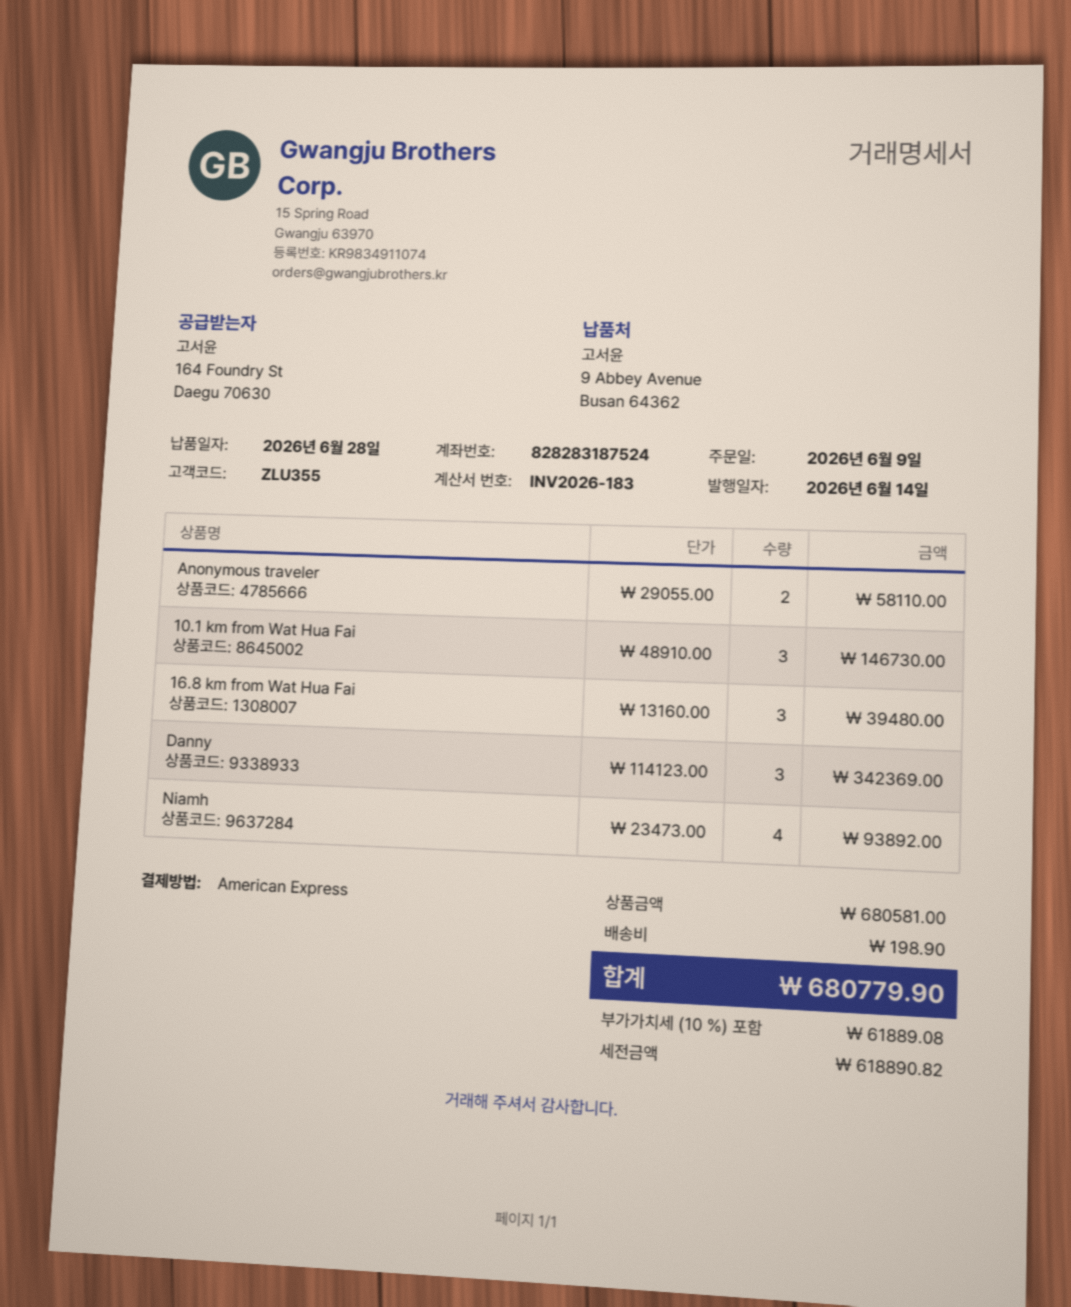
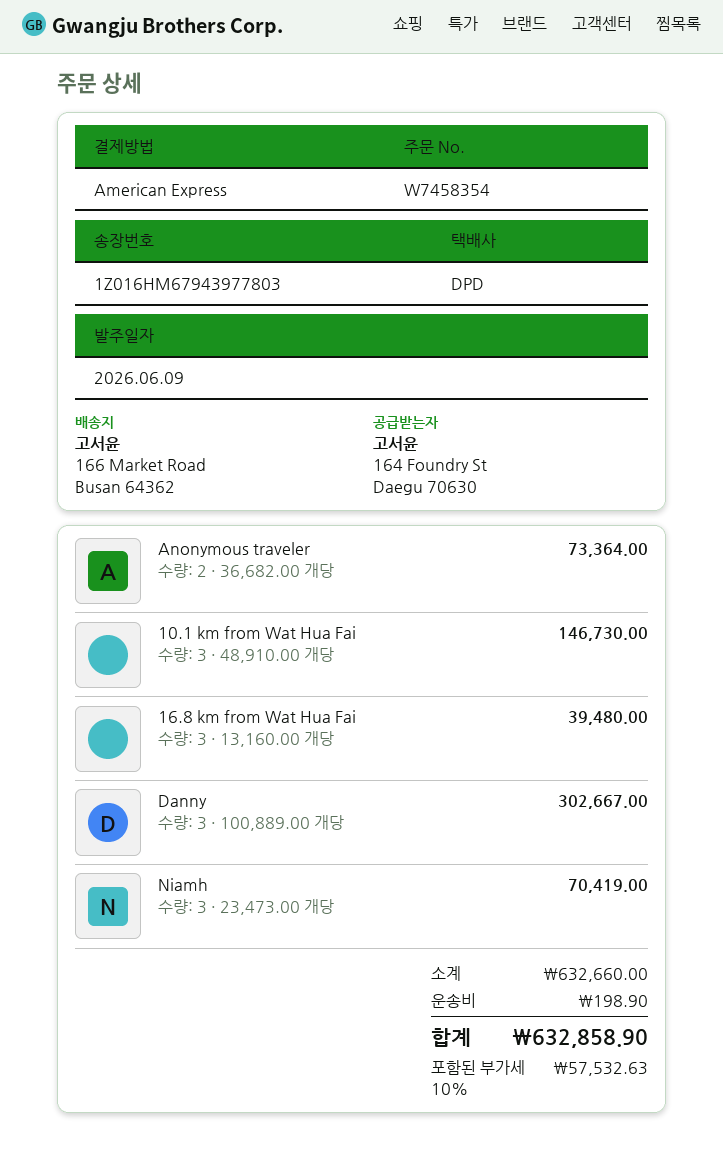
ship to: 9 Abbey Avenue, Busan 64362 -> 166 Market Road, Busan 64362
Anonymous traveler: 2 x 29055.00 = 58110.00 -> 2 x 36682.00 = 73364.00
Danny: 3 x 114123.00 = 342369.00 -> 3 x 100889.00 = 302667.00
Niamh: 4 x 23473.00 = 93892.00 -> 3 x 23473.00 = 70419.00
subtotal: 680581.00 -> 632660.00
tax: 10% = 61889.08 -> 10% = 57532.63
total: 680779.90 -> 632858.90

